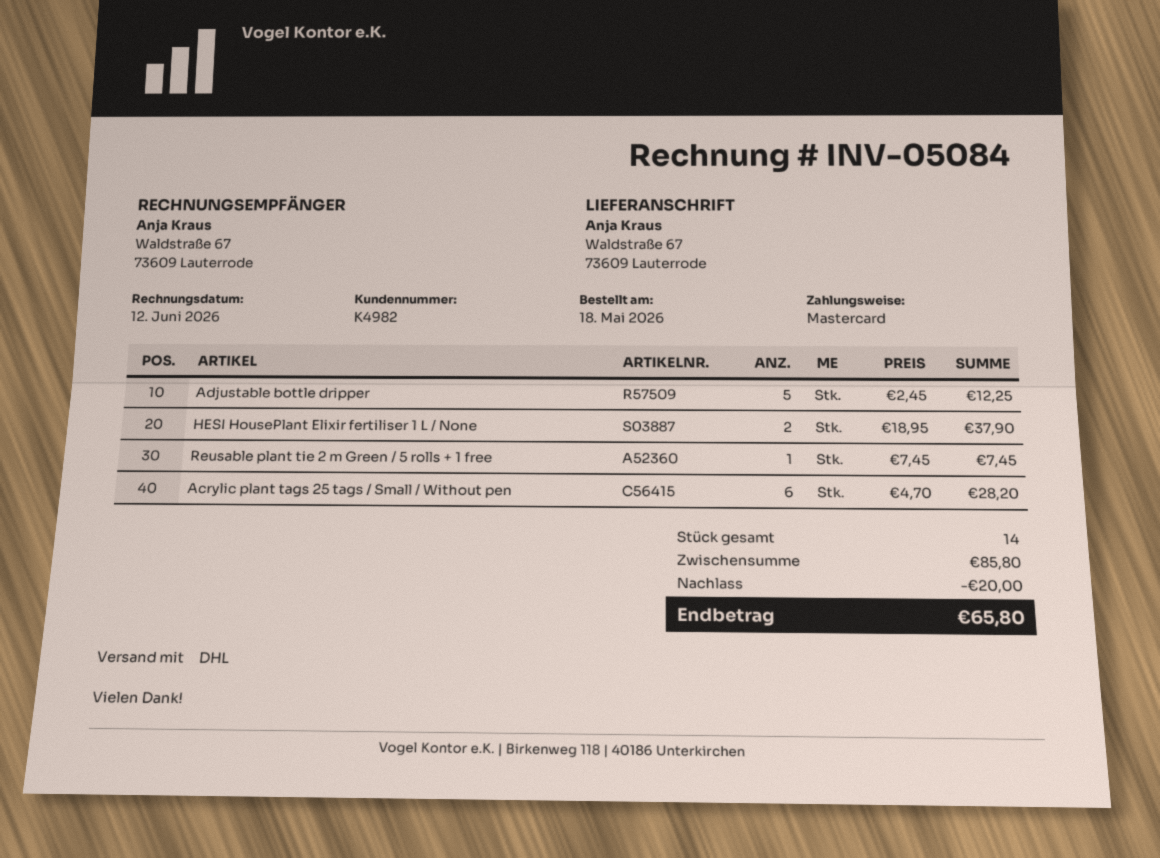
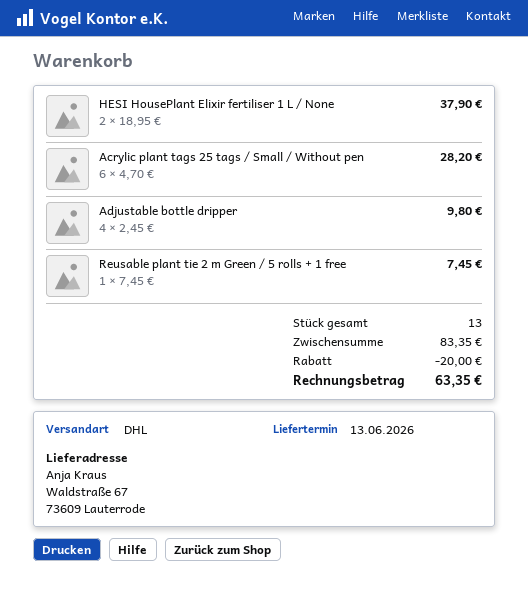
Adjustable bottle dripper: 5 x 2.45 = 12.25 -> 4 x 2.45 = 9.80
total quantity: 14 -> 13
subtotal: 85.80 -> 83.35
total: 65.80 -> 63.35

